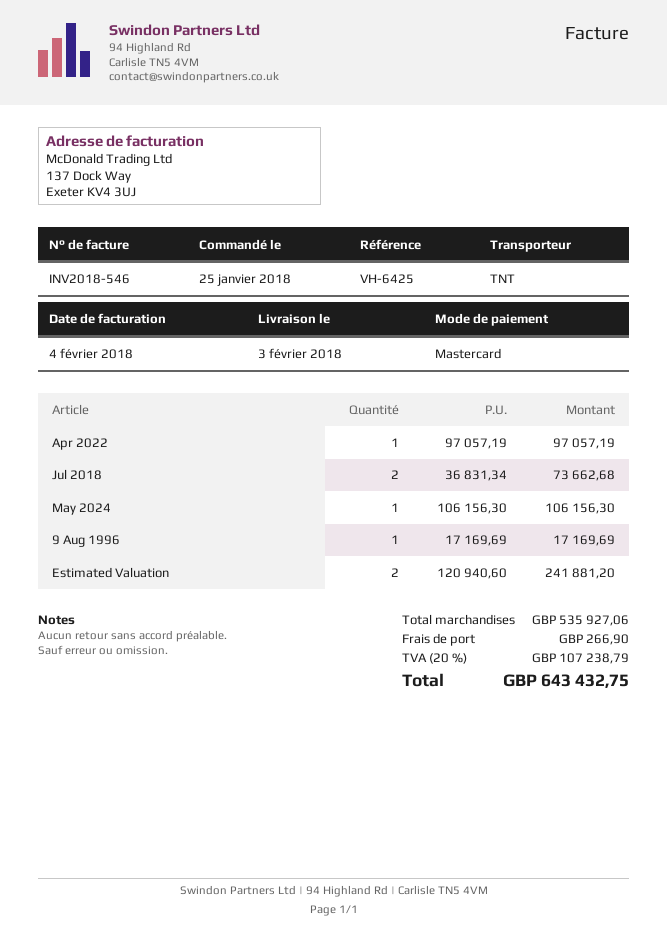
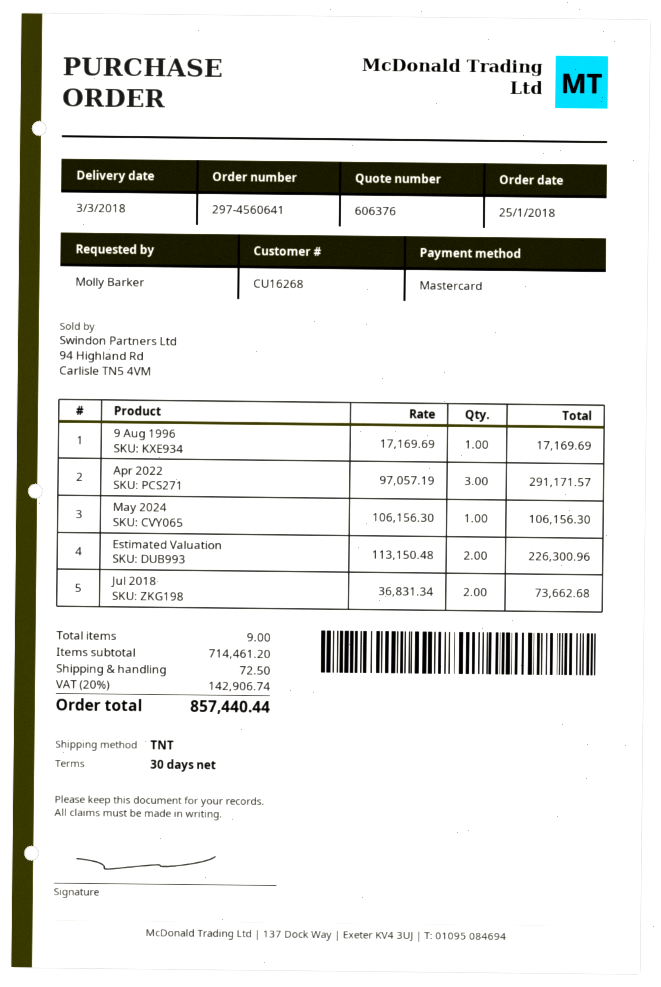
delivery date: 2018-02-03 -> 2018-03-03
Apr 2022: 1 x 97057.19 = 97057.19 -> 3 x 97057.19 = 291171.57
Estimated Valuation: 2 x 120940.60 = 241881.20 -> 2 x 113150.48 = 226300.96
subtotal: 535927.06 -> 714461.20
shipping: 266.90 -> 72.50
tax: 20% = 107238.79 -> 20% = 142906.74
total: 643432.75 -> 857440.44

